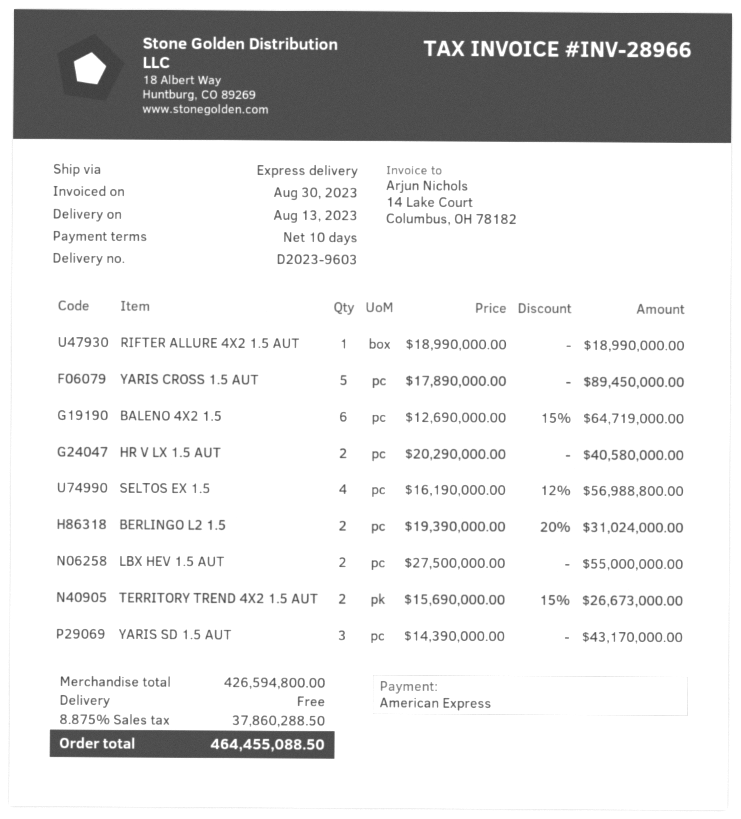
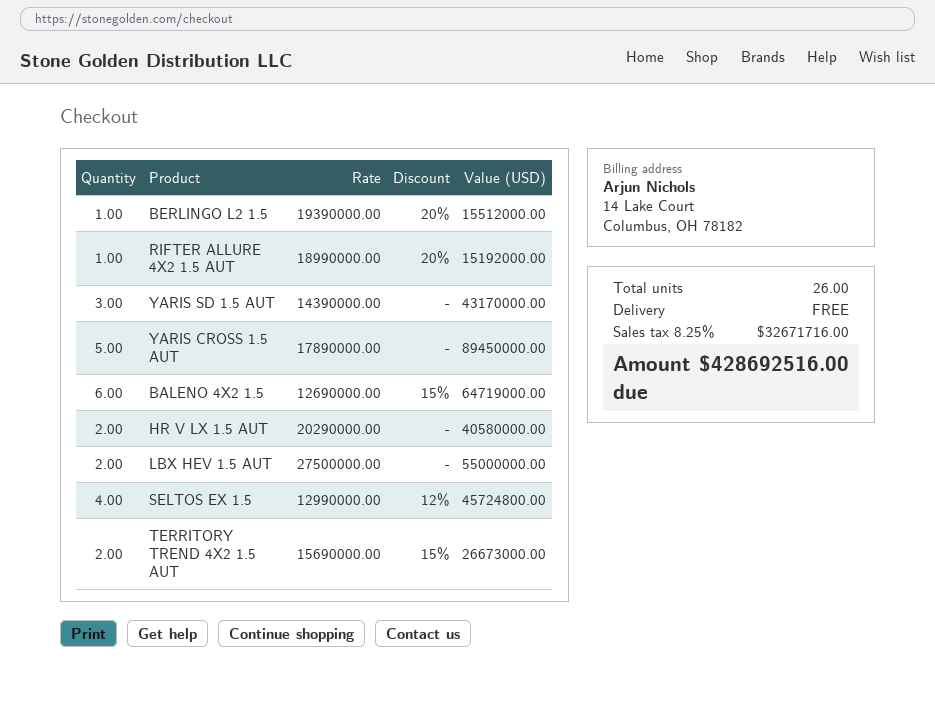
RIFTER ALLURE 4X2 1.5 AUT: 1 x 18990000.00 = 18990000.00 -> 1 x 18990000.00 - 20% = 15192000.00
SELTOS EX 1.5: 4 x 16190000.00 - 12% = 56988800.00 -> 4 x 12990000.00 - 12% = 45724800.00
BERLINGO L2 1.5: 2 x 19390000.00 - 20% = 31024000.00 -> 1 x 19390000.00 - 20% = 15512000.00
tax: 8.875% = 37860288.50 -> 8.25% = 32671716.00
total: 464455088.50 -> 428692516.00

